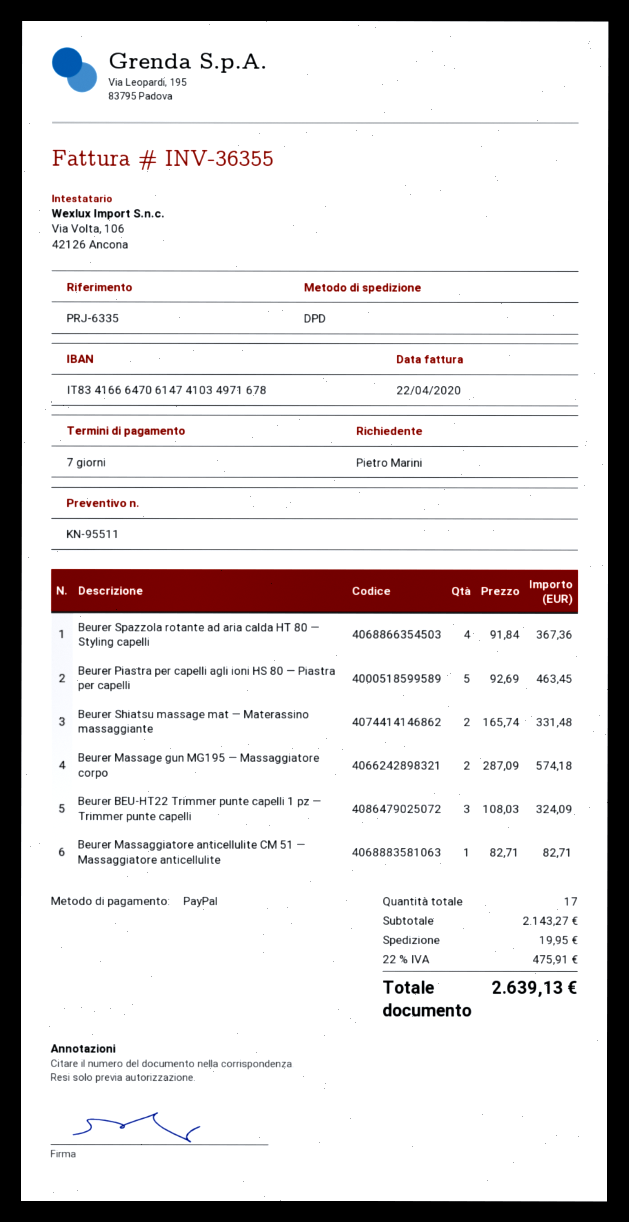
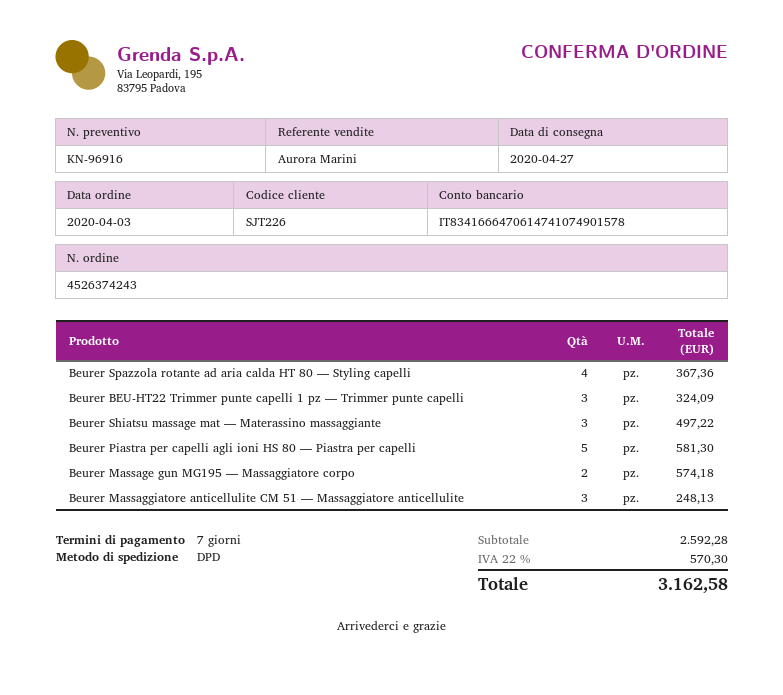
quote number: KN-95511 -> KN-96916
bank account: IT8341666470614741034971678 -> IT8341666470614741074901578
Beurer Piastra per capelli agli ioni HS 80 — Piastra per capelli: 5 for 463.45 -> 5 for 581.30
Beurer Shiatsu massage mat — Materassino massaggiante: 2 for 331.48 -> 3 for 497.22
Beurer Massaggiatore anticellulite CM 51 — Massaggiatore anticellulite: 1 for 82.71 -> 3 for 248.13
subtotal: 2143.27 -> 2592.28
shipping: 19.95 -> none
tax: 22% = 475.91 -> 22% = 570.30
total: 2639.13 -> 3162.58

